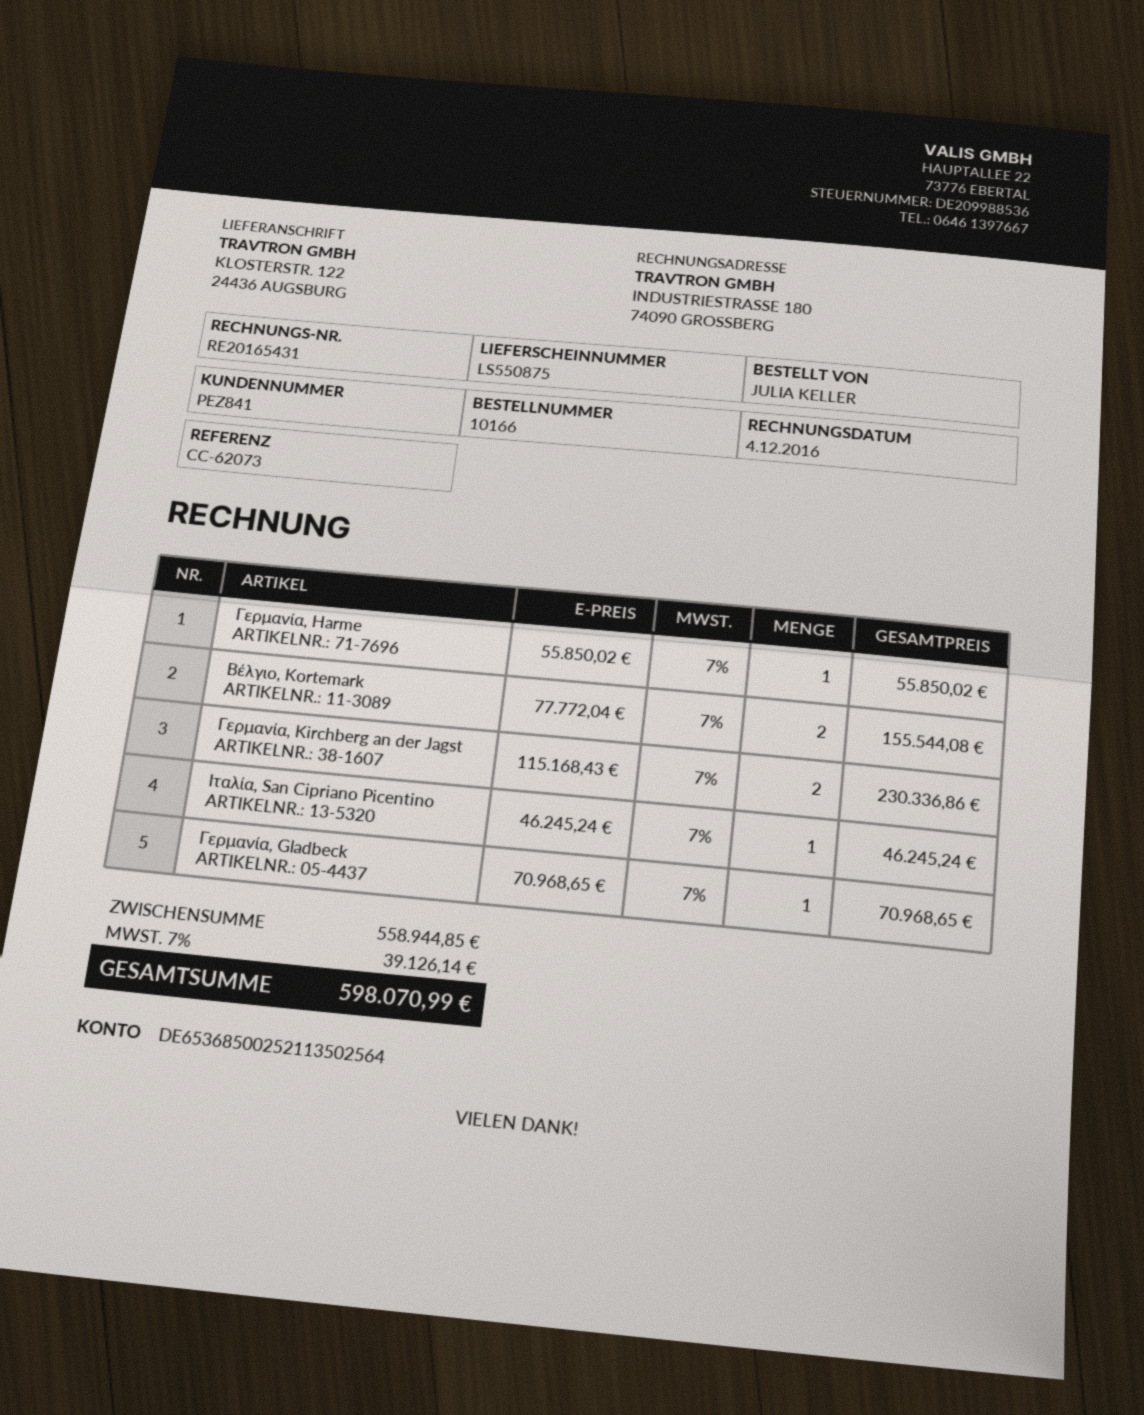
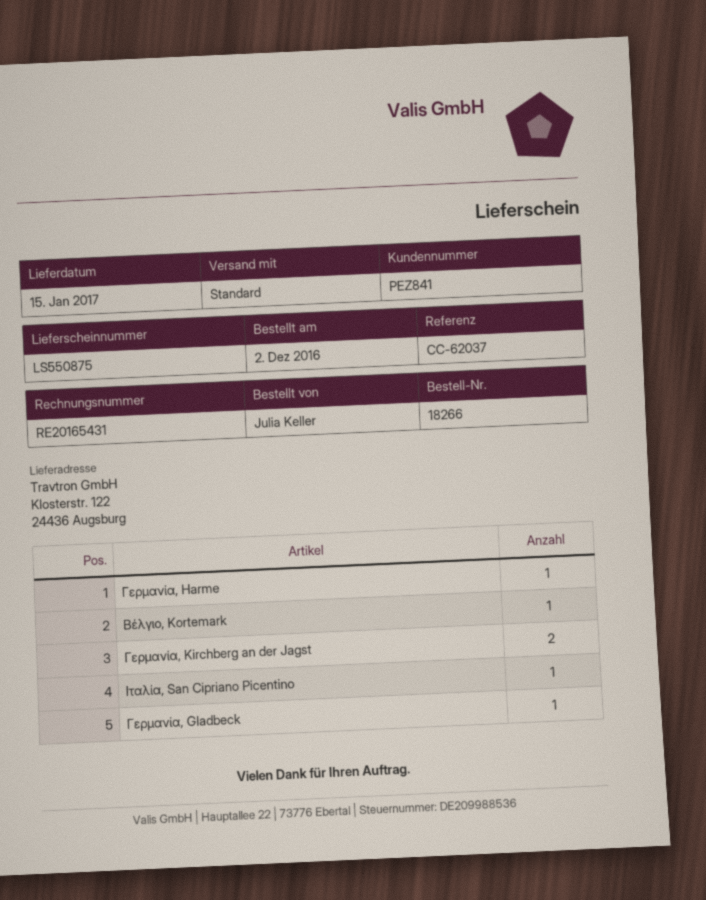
order number: 10166 -> 18266
reference: CC-62073 -> CC-62037
Βέλγιο, Kortemark: 2 -> 1

